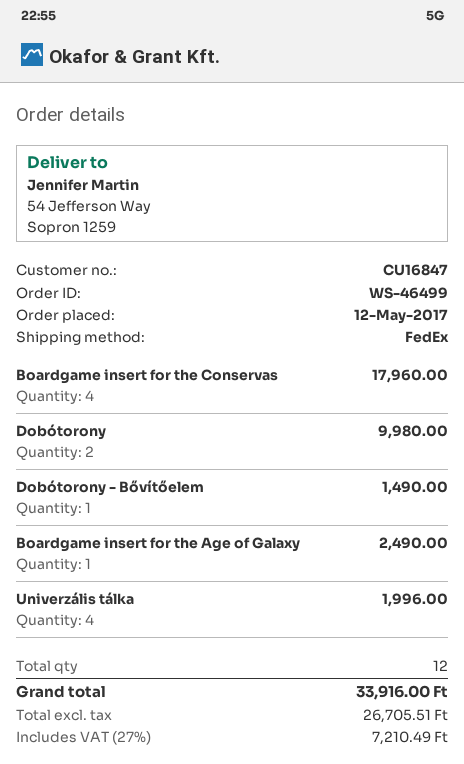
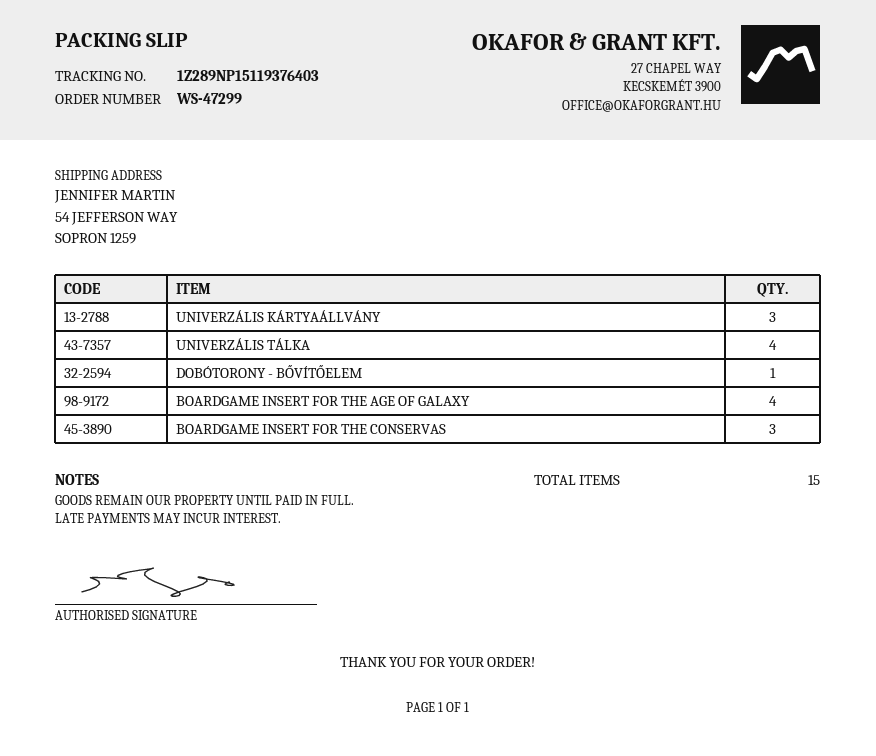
order number: WS-46499 -> WS-47299
Boardgame insert for the Conservas: 4 -> 3
Dobótorony: 2 -> none
Boardgame insert for the Age of Galaxy: 1 -> 4
UNIVERZÁLIS KÁRTYAÁLLVÁNY: none -> 3
total quantity: 12 -> 15

